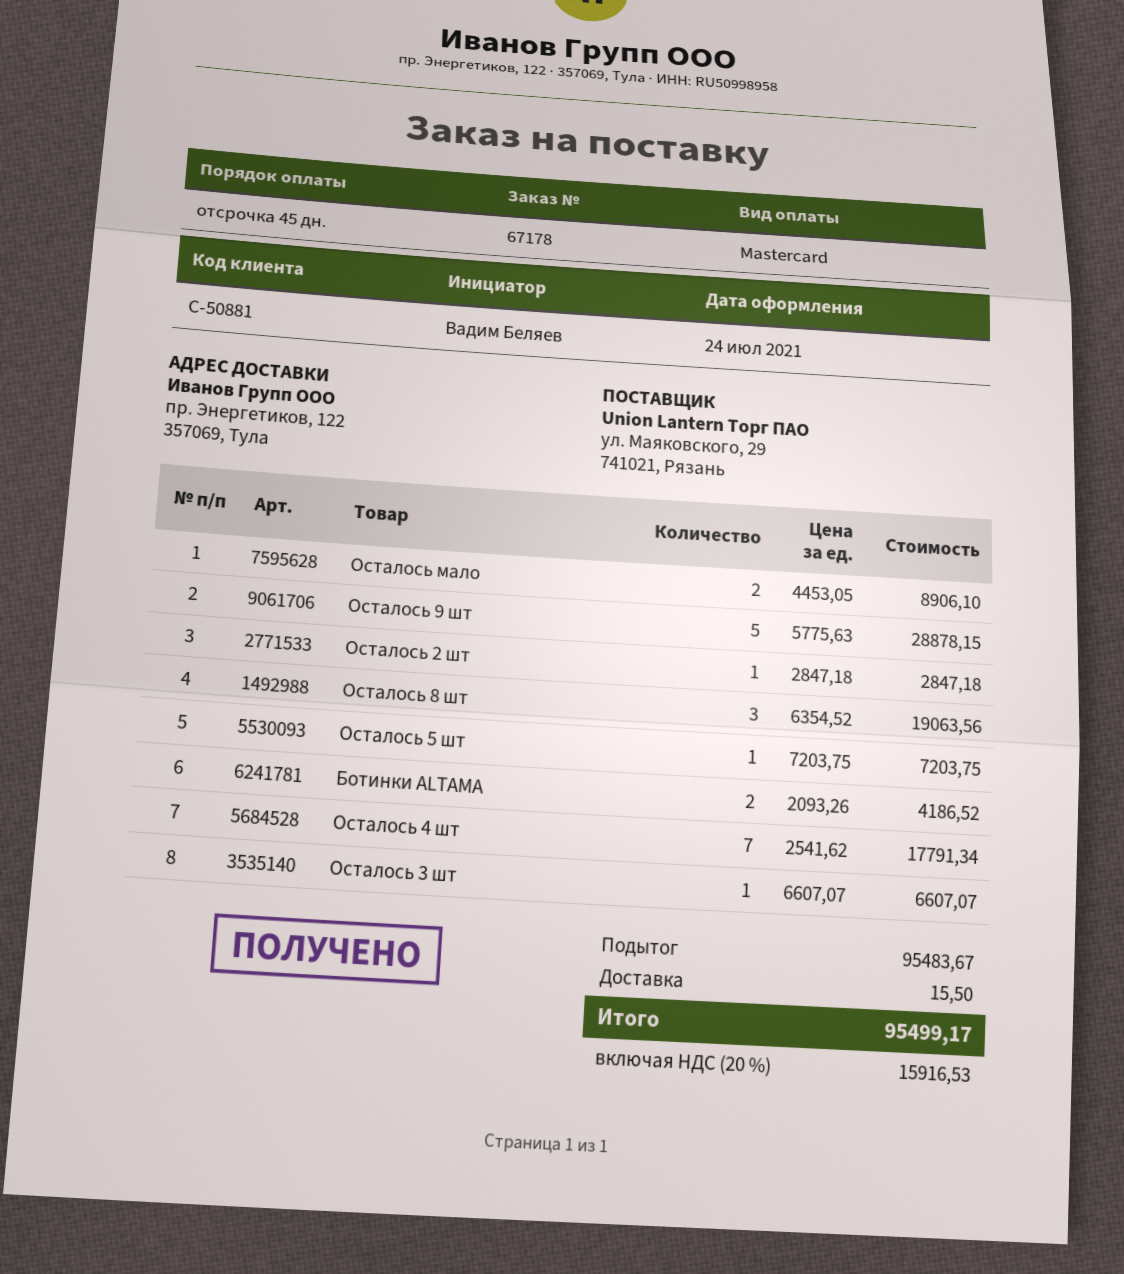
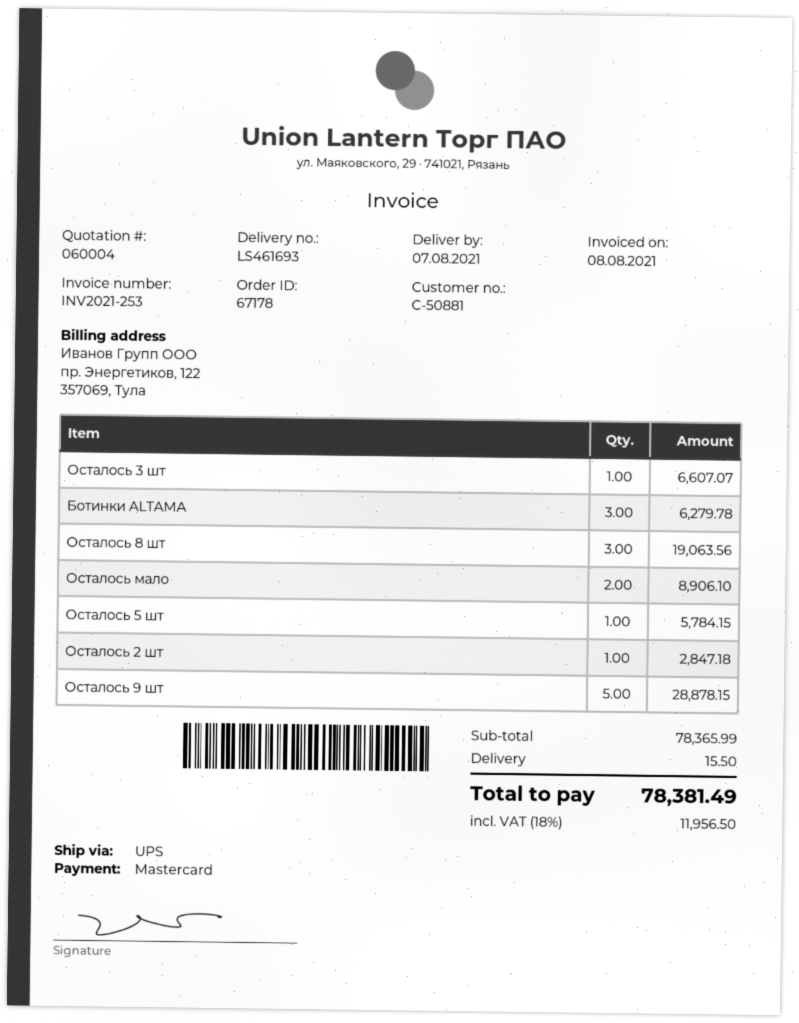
Осталось 5 шт: 1 for 7203.75 -> 1 for 5784.15
Ботинки ALTAMA: 2 for 4186.52 -> 3 for 6279.78
Осталось 4 шт: 7 for 17791.34 -> none
subtotal: 95483.67 -> 78365.99
tax: 20% = 15916.53 -> 18% = 11956.50
total: 95499.17 -> 78381.49

